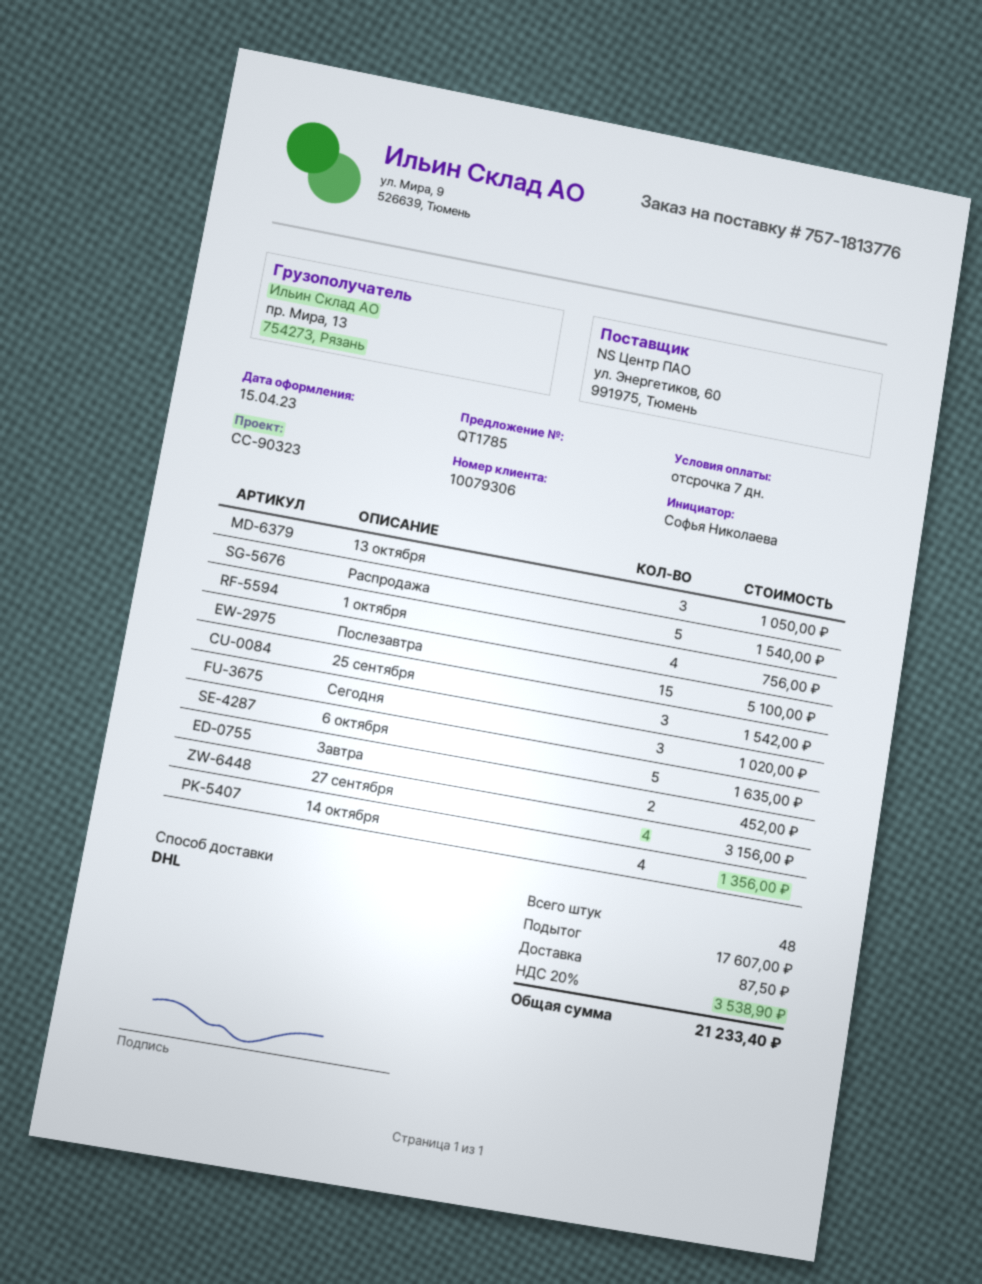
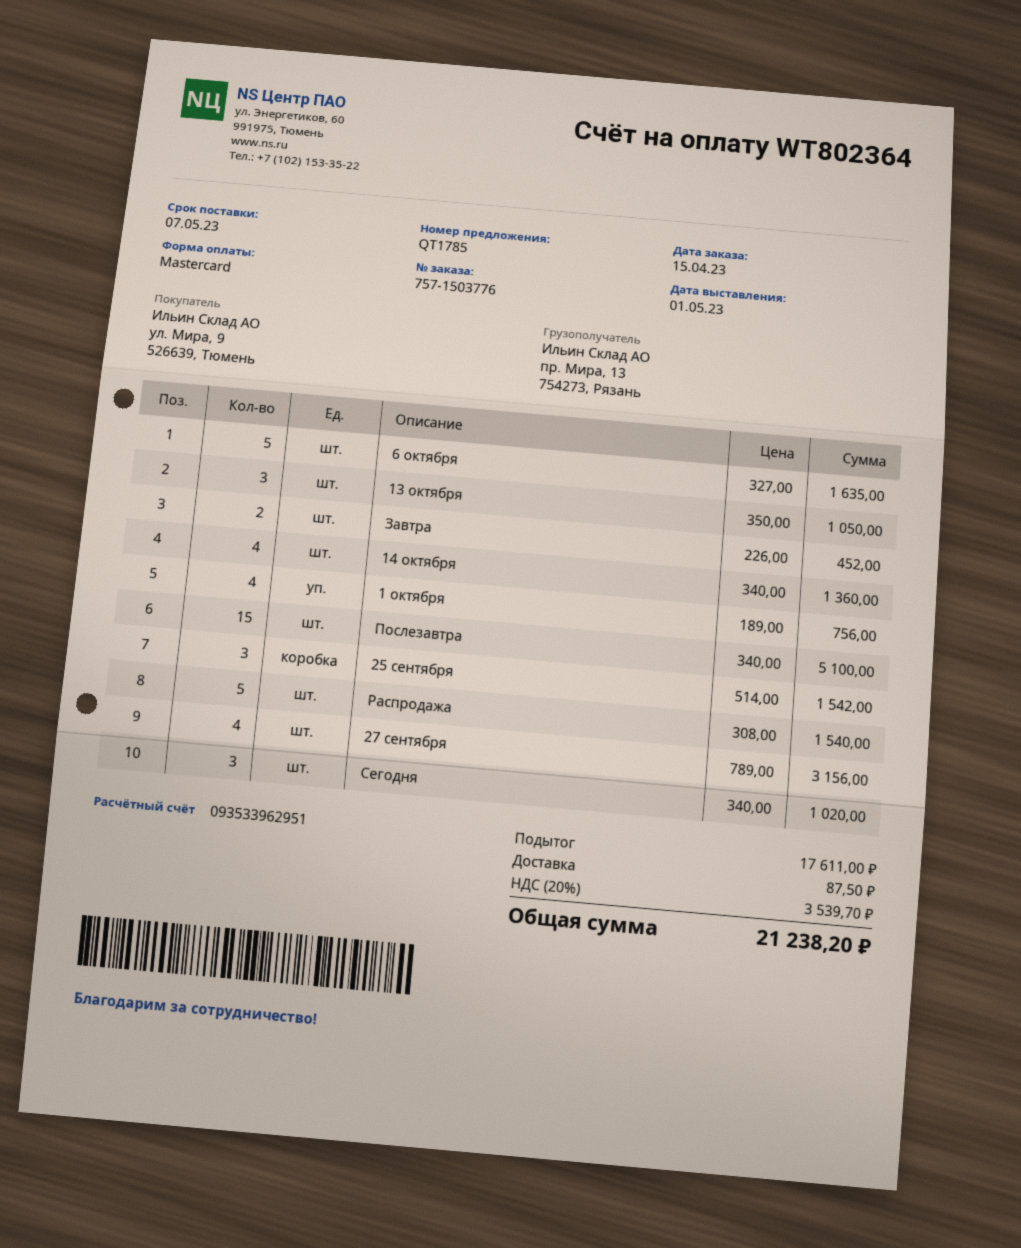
order number: 757-1813776 -> 757-1503776
14 октября: 4 for 1356.00 -> 4 for 1360.00
subtotal: 17607.00 -> 17611.00
tax: 20% = 3538.90 -> 20% = 3539.70
total: 21233.40 -> 21238.20

